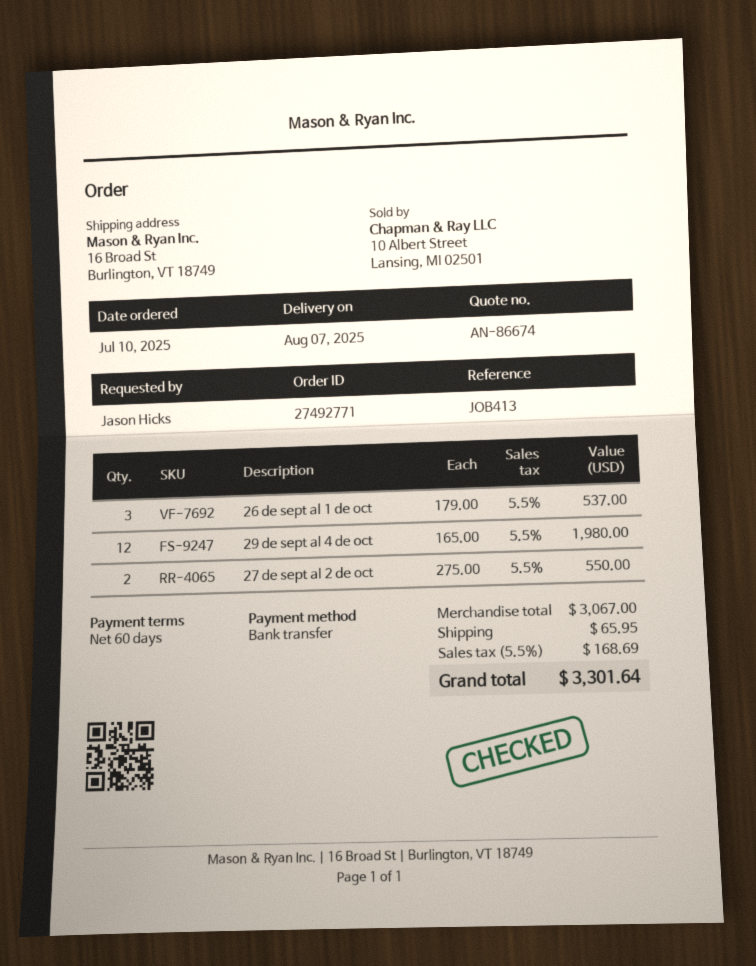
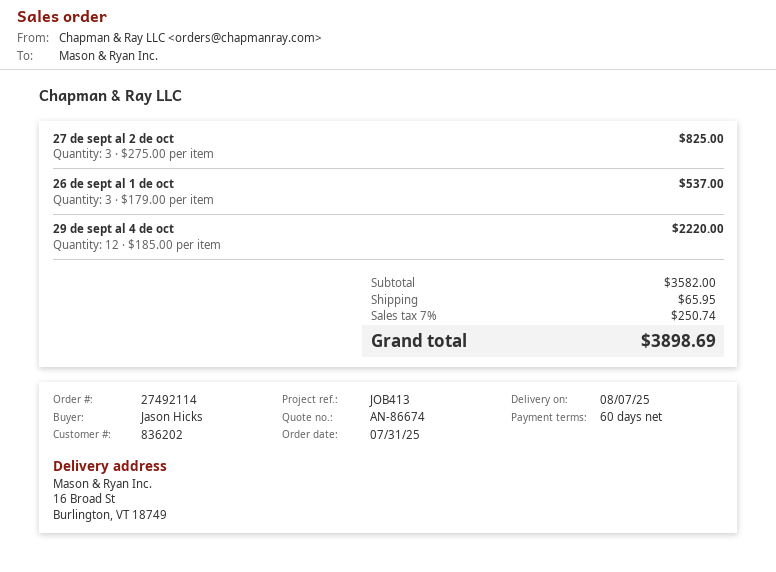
order number: 27492771 -> 27492114
order date: 2025-07-10 -> 2025-07-31
29 de sept al 4 de oct: 12 x 165.00 = 1980.00 -> 12 x 185.00 = 2220.00
27 de sept al 2 de oct: 2 x 275.00 = 550.00 -> 3 x 275.00 = 825.00
subtotal: 3067.00 -> 3582.00
tax: 5.5% = 168.69 -> 7% = 250.74
total: 3301.64 -> 3898.69

